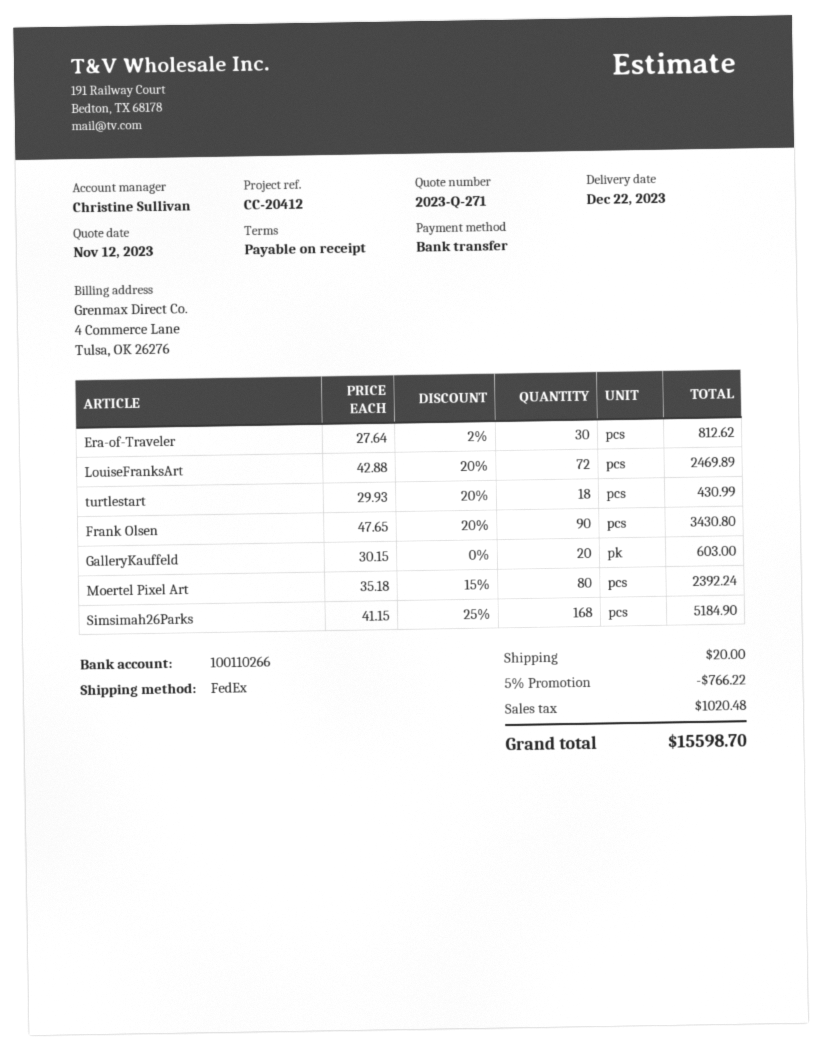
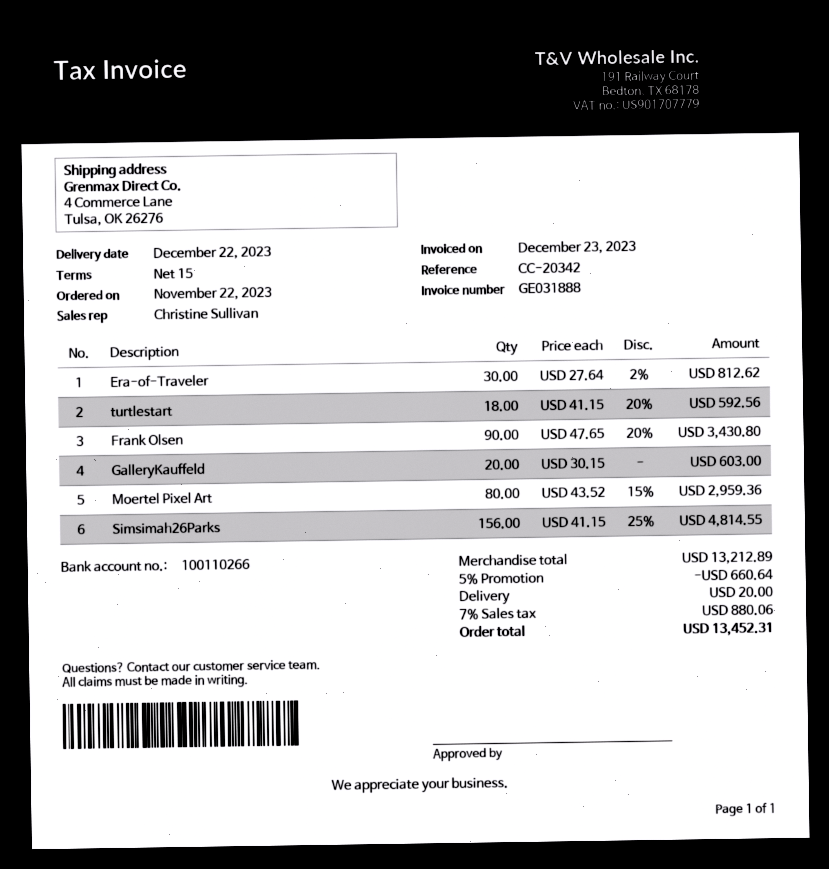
payment terms: on receipt -> 15 days
reference: CC-20412 -> CC-20342
LouiseFranksArt: 72 x 42.88 - 20% = 2469.89 -> none
turtlestart: 18 x 29.93 - 20% = 430.99 -> 18 x 41.15 - 20% = 592.56
Moertel Pixel Art: 80 x 35.18 - 15% = 2392.24 -> 80 x 43.52 - 15% = 2959.36
Simsimah26Parks: 168 x 41.15 - 25% = 5184.90 -> 156 x 41.15 - 25% = 4814.55
discount: 5% = 766.22 -> 5% = 660.64
tax: 1020.48 -> 880.06
total: 15598.70 -> 13452.31

